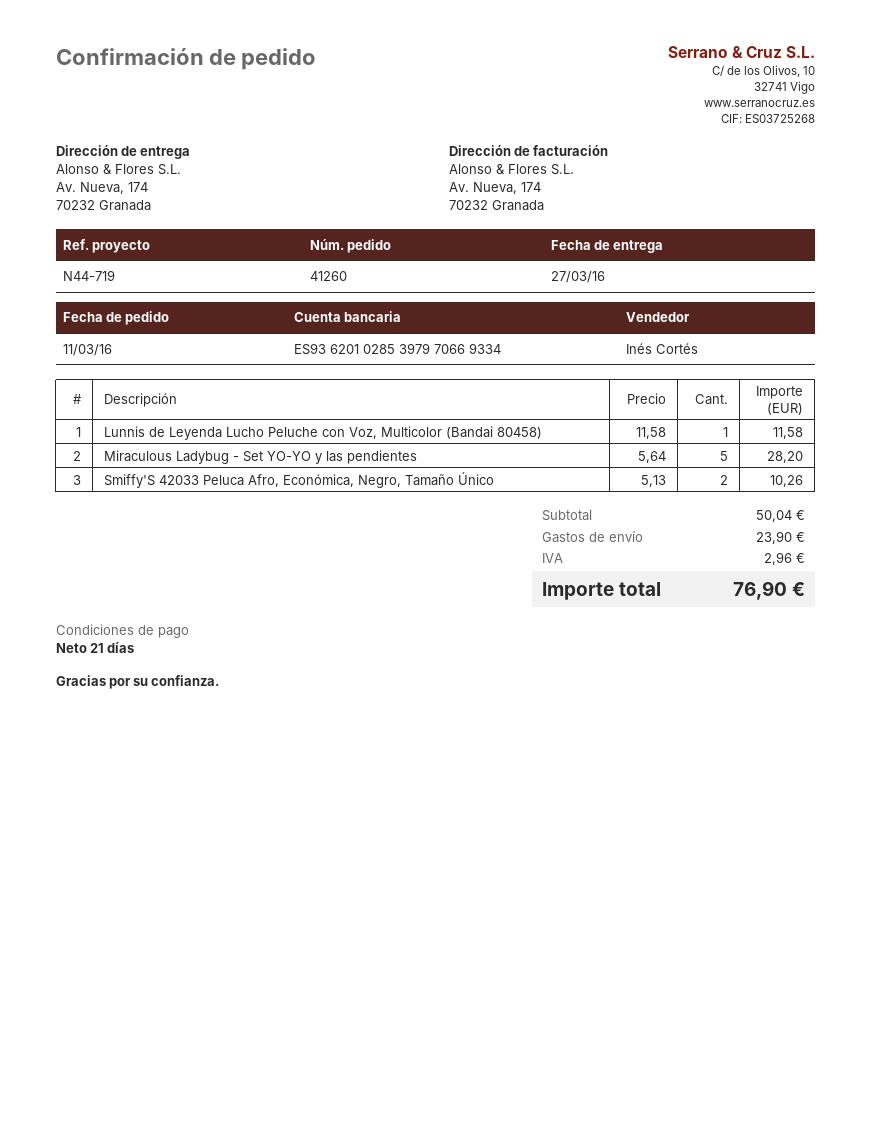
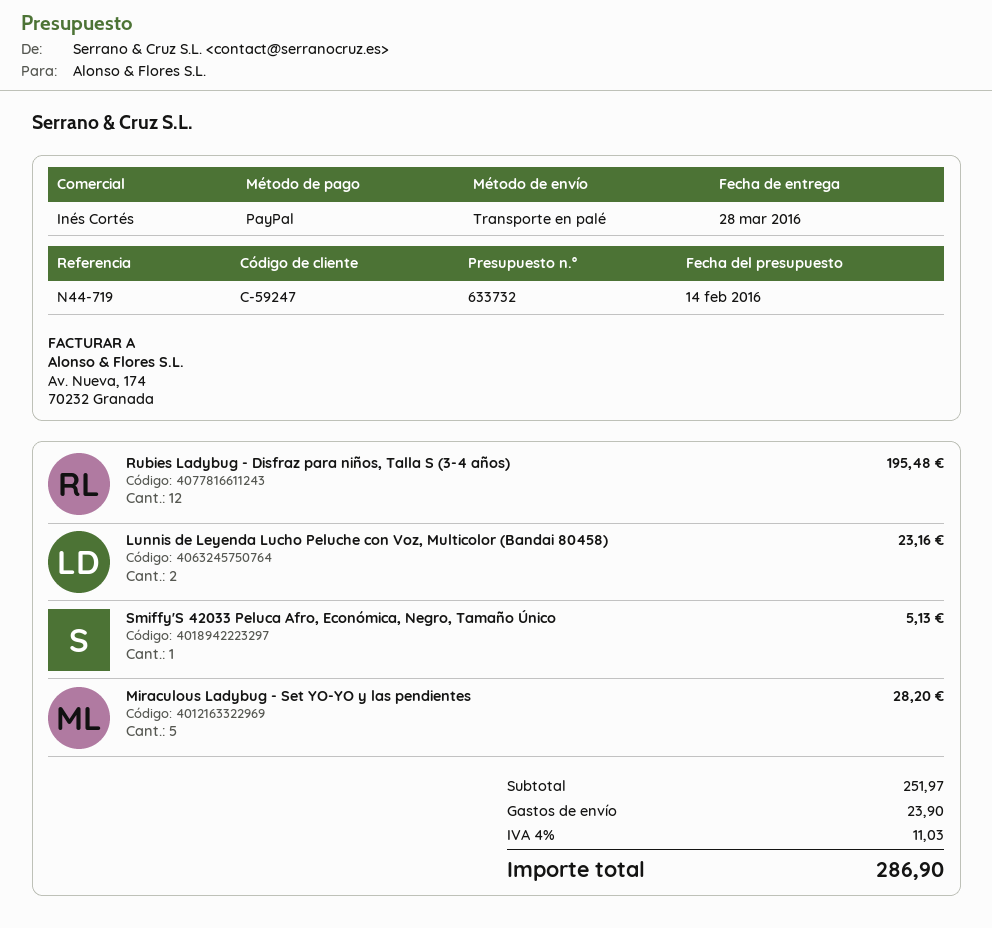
delivery date: 2016-03-27 -> 2016-03-28
Lunnis de Leyenda Lucho Peluche con Voz, Multicolor (Bandai 80458): 1 for 11.58 -> 2 for 23.16
Smiffy'S 42033 Peluca Afro, Económica, Negro, Tamaño Único: 2 for 10.26 -> 1 for 5.13
Rubies Ladybug - Disfraz para niños, Talla S (3-4 años): none -> 12 for 195.48
subtotal: 50.04 -> 251.97
tax: 2.96 -> 11.03
total: 76.90 -> 286.90

